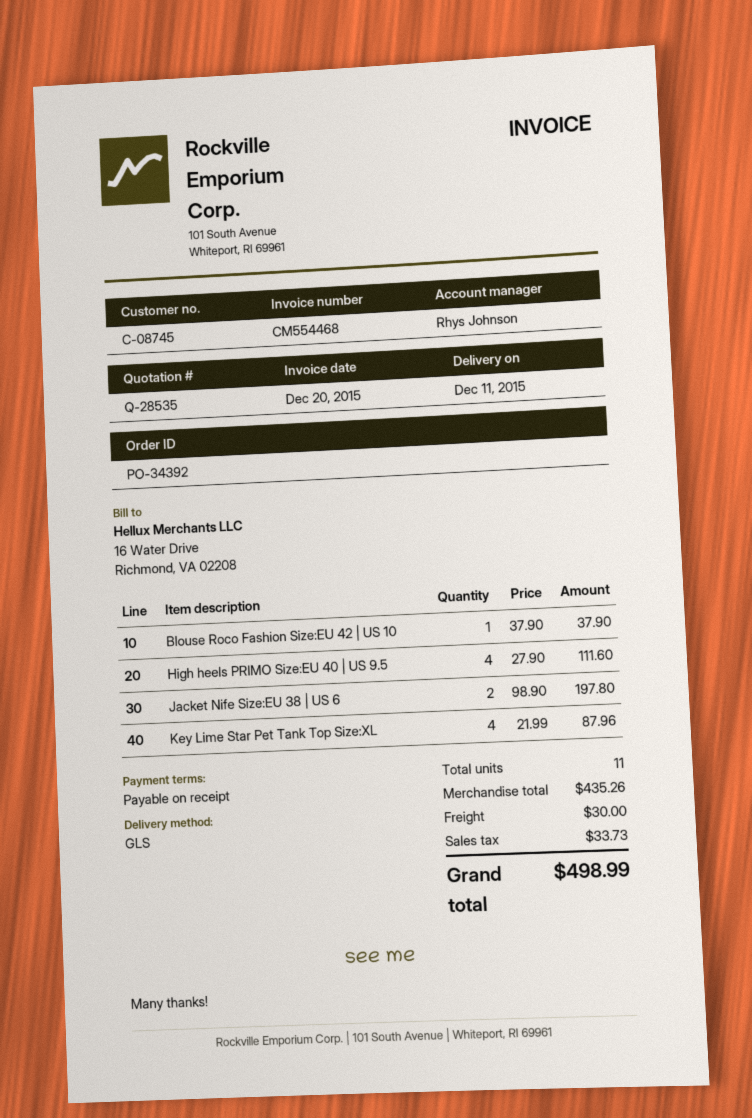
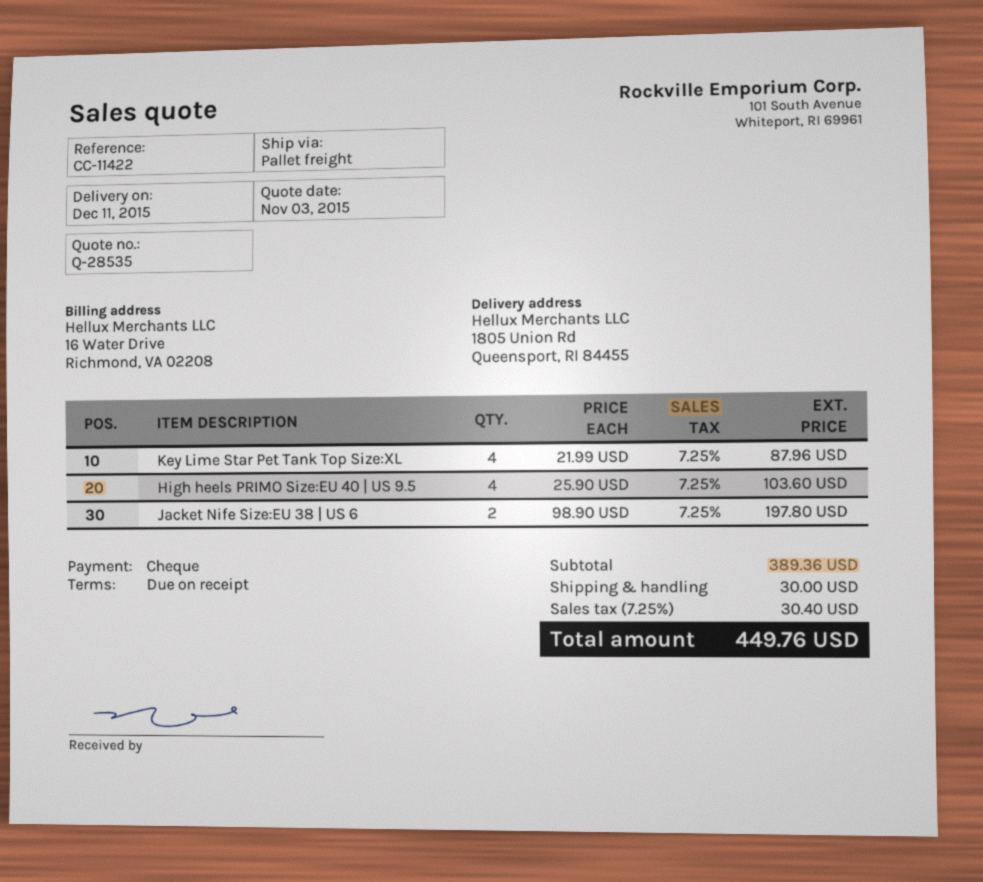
shipping method: GLS -> pallet freight
Blouse Roco Fashion Size:EU 42 | US 10: 1 x 37.90 = 37.90 -> none
High heels PRIMO Size:EU 40 | US 9.5: 4 x 27.90 = 111.60 -> 4 x 25.90 = 103.60
subtotal: 435.26 -> 389.36
tax: 33.73 -> 30.40
total: 498.99 -> 449.76

